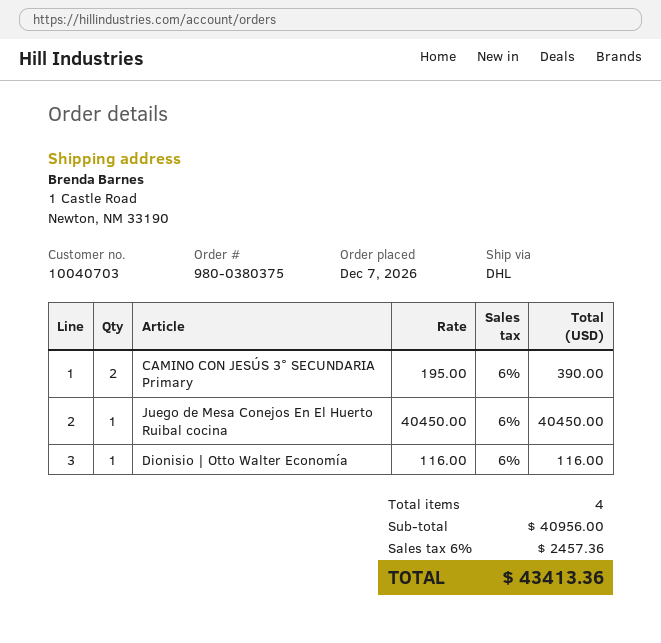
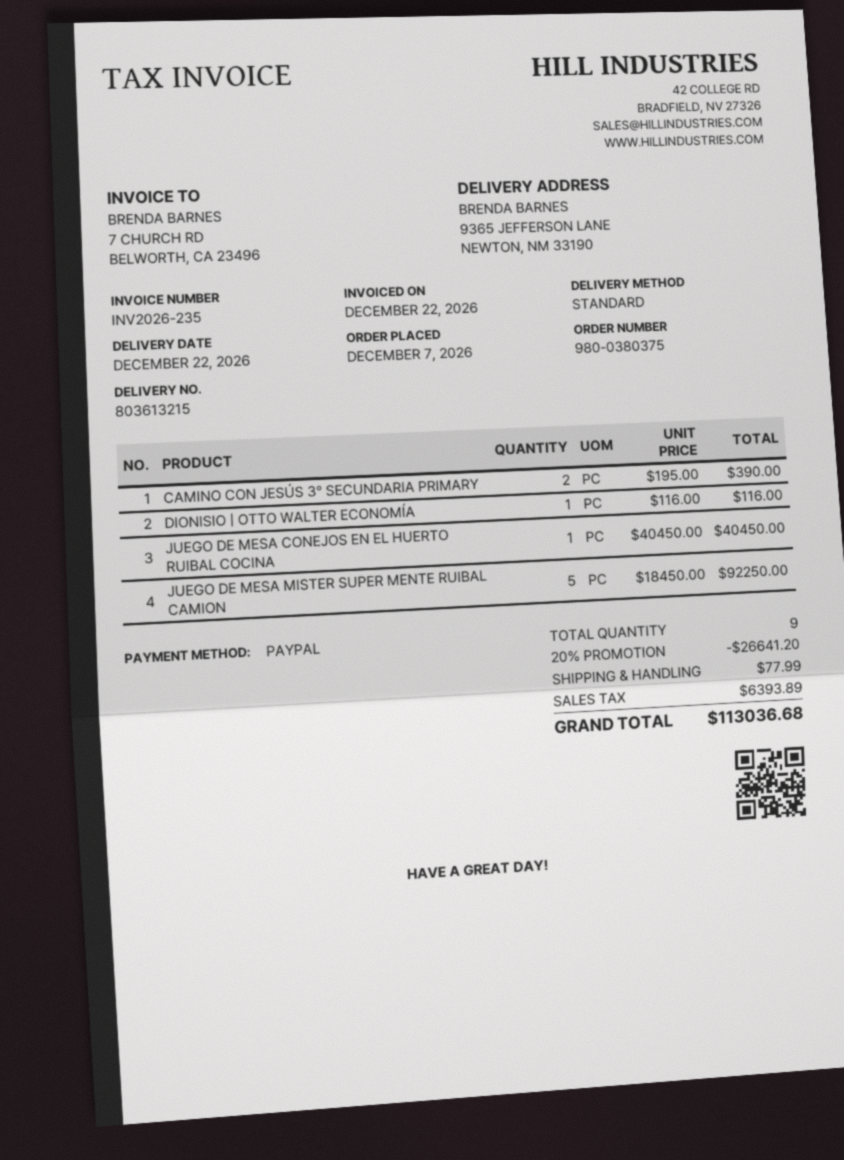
shipping method: DHL -> standard
ship to: 1 Castle Road, Newton, NM 33190 -> 9365 JEFFERSON LANE, NEWTON, NM 33190
JUEGO DE MESA MISTER SUPER MENTE RUIBAL CAMION: none -> 5 x 18450.00 = 92250.00
total quantity: 4 -> 9
discount: none -> 20% = 26641.20
shipping: none -> 77.99
tax: 2457.36 -> 6393.89
total: 43413.36 -> 113036.68

